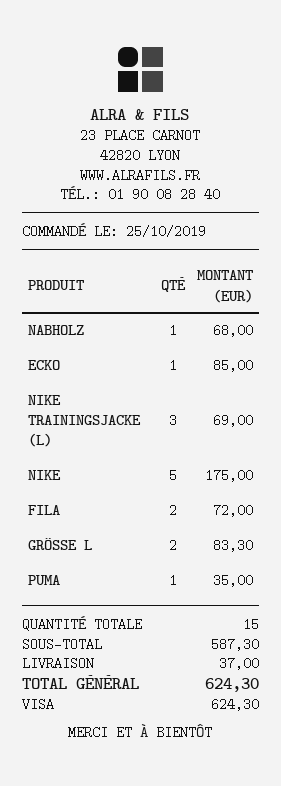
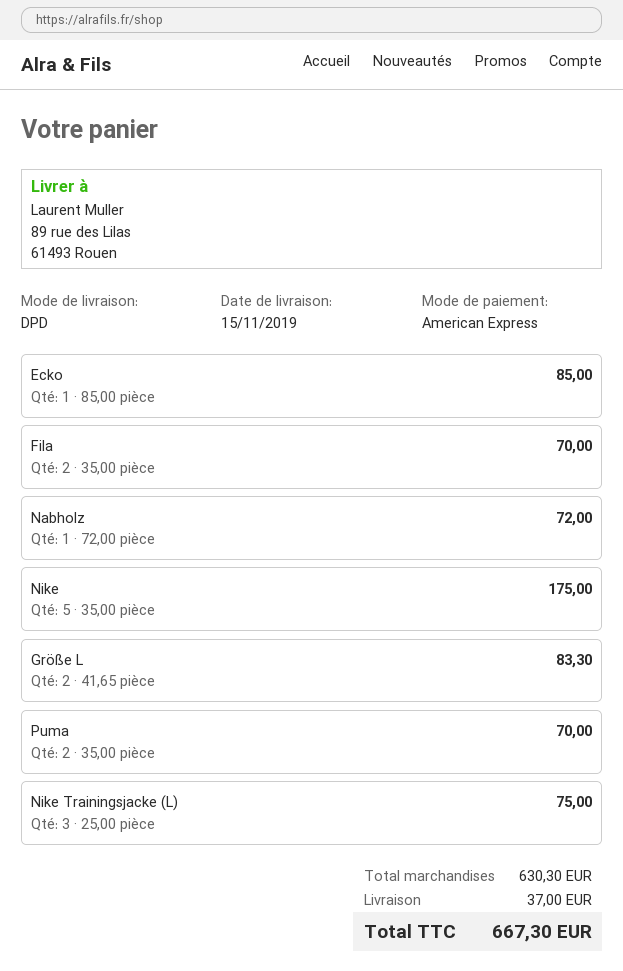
payment method: Visa -> American Express
NABHOLZ: 1 for 68.00 -> 1 for 72.00
NIKE TRAININGSJACKE (L): 3 for 69.00 -> 3 for 75.00
FILA: 2 for 72.00 -> 2 for 70.00
PUMA: 1 for 35.00 -> 2 for 70.00
subtotal: 587.30 -> 630.30
total: 624.30 -> 667.30

